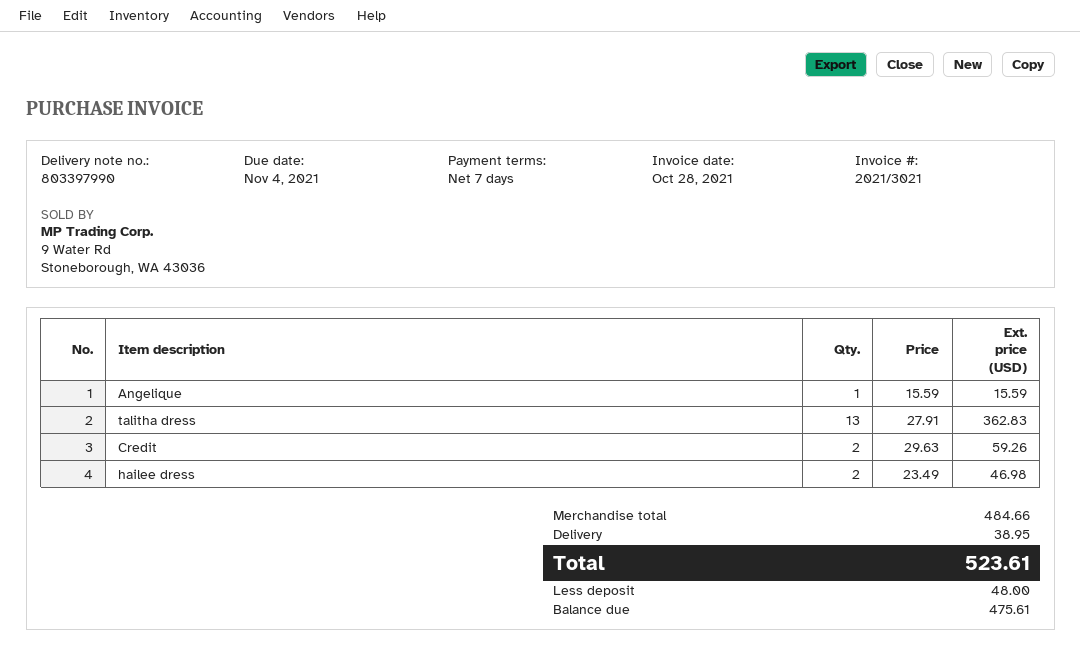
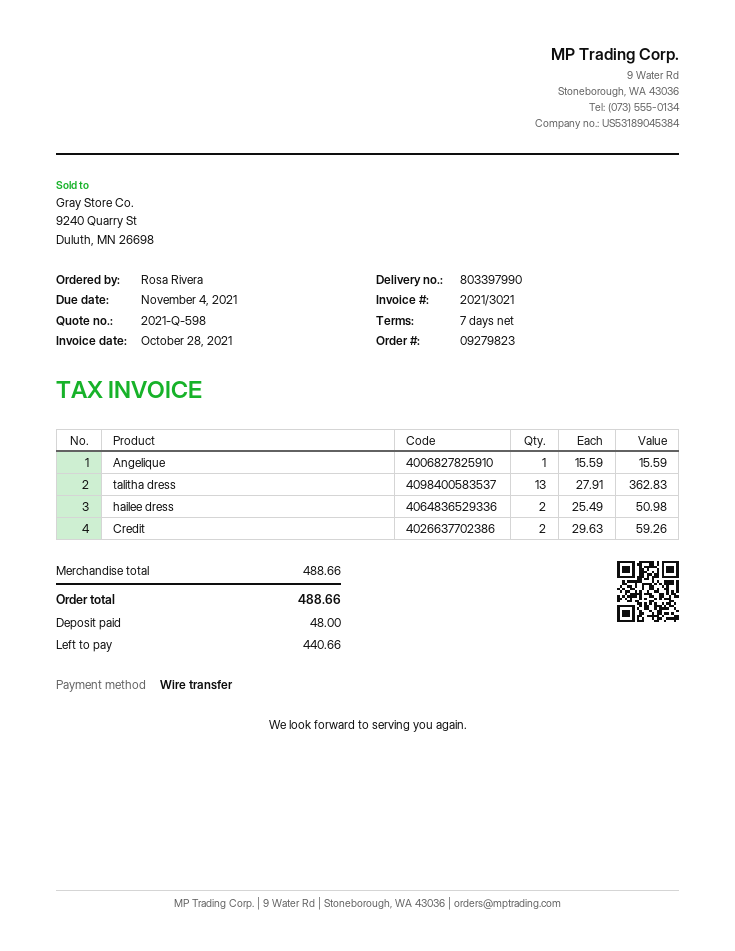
hailee dress: 2 x 23.49 = 46.98 -> 2 x 25.49 = 50.98
subtotal: 484.66 -> 488.66
shipping: 38.95 -> none
total: 523.61 -> 488.66
balance: 475.61 -> 440.66

